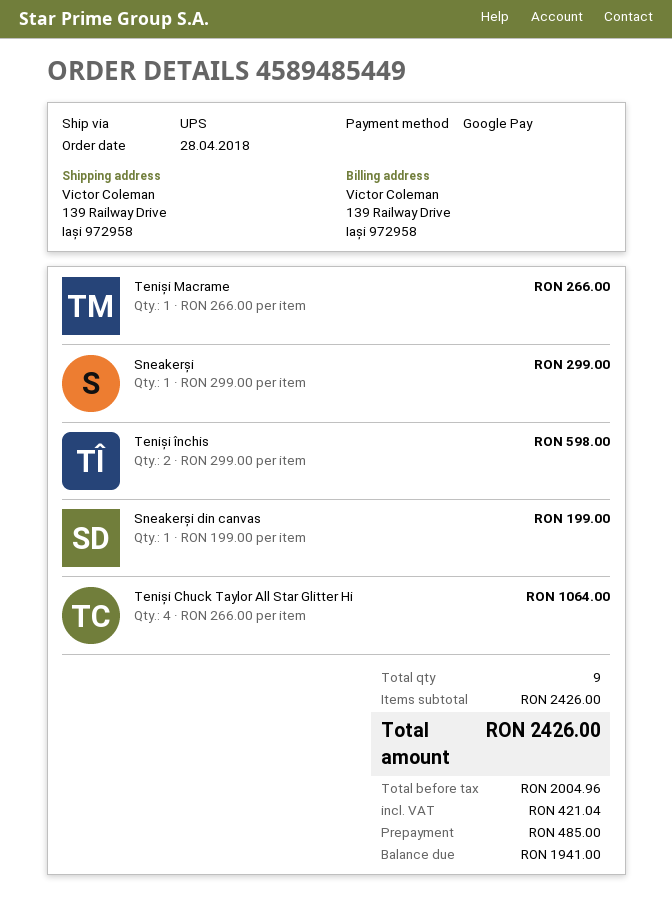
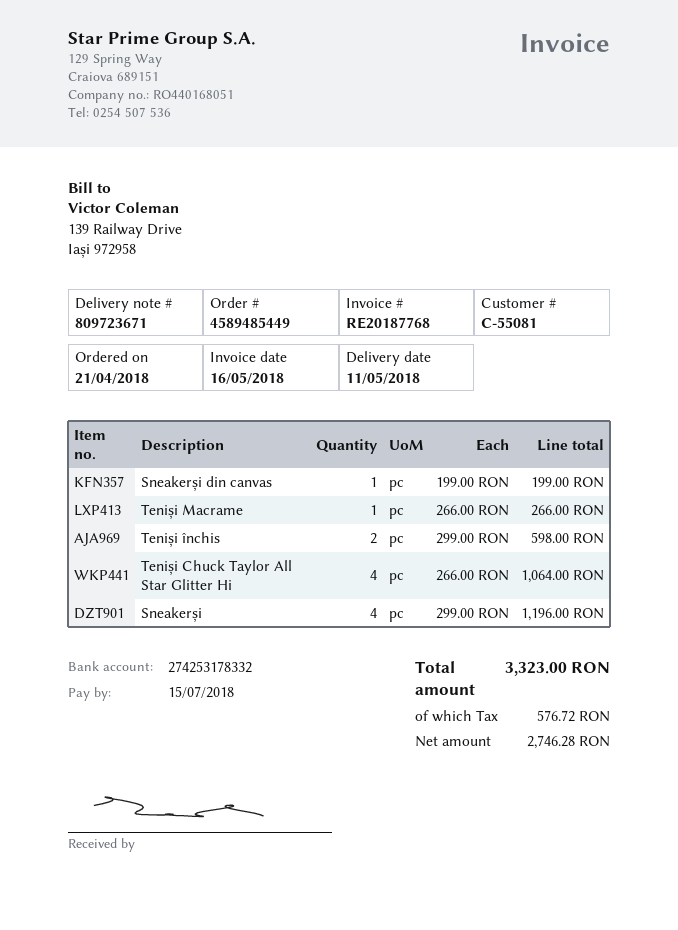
order date: 2018-04-28 -> 2018-04-21
Sneakerși: 1 x 299.00 = 299.00 -> 4 x 299.00 = 1196.00
net: 2004.96 -> 2746.28
tax: 421.04 -> 576.72
total: 2426.00 -> 3323.00

